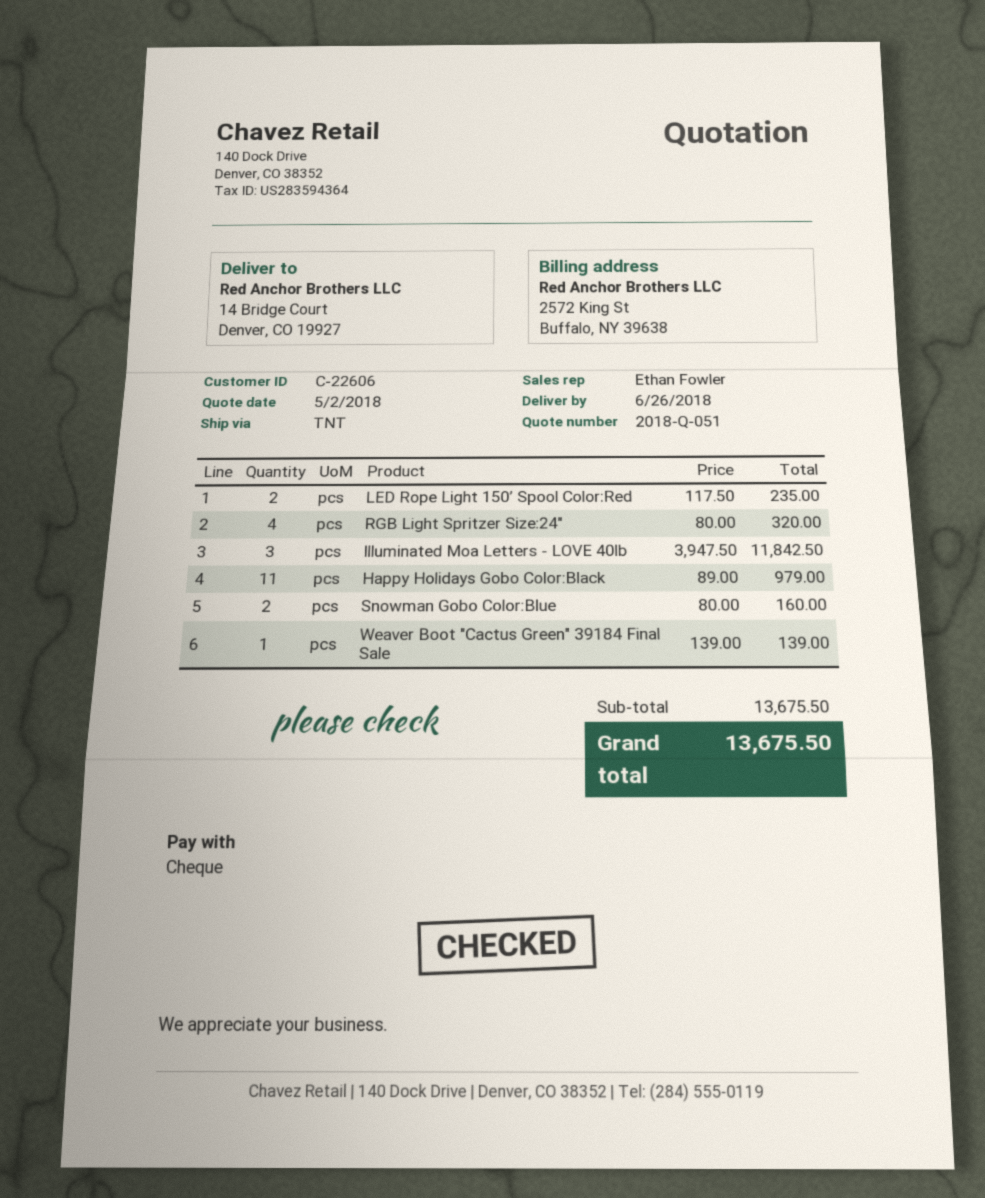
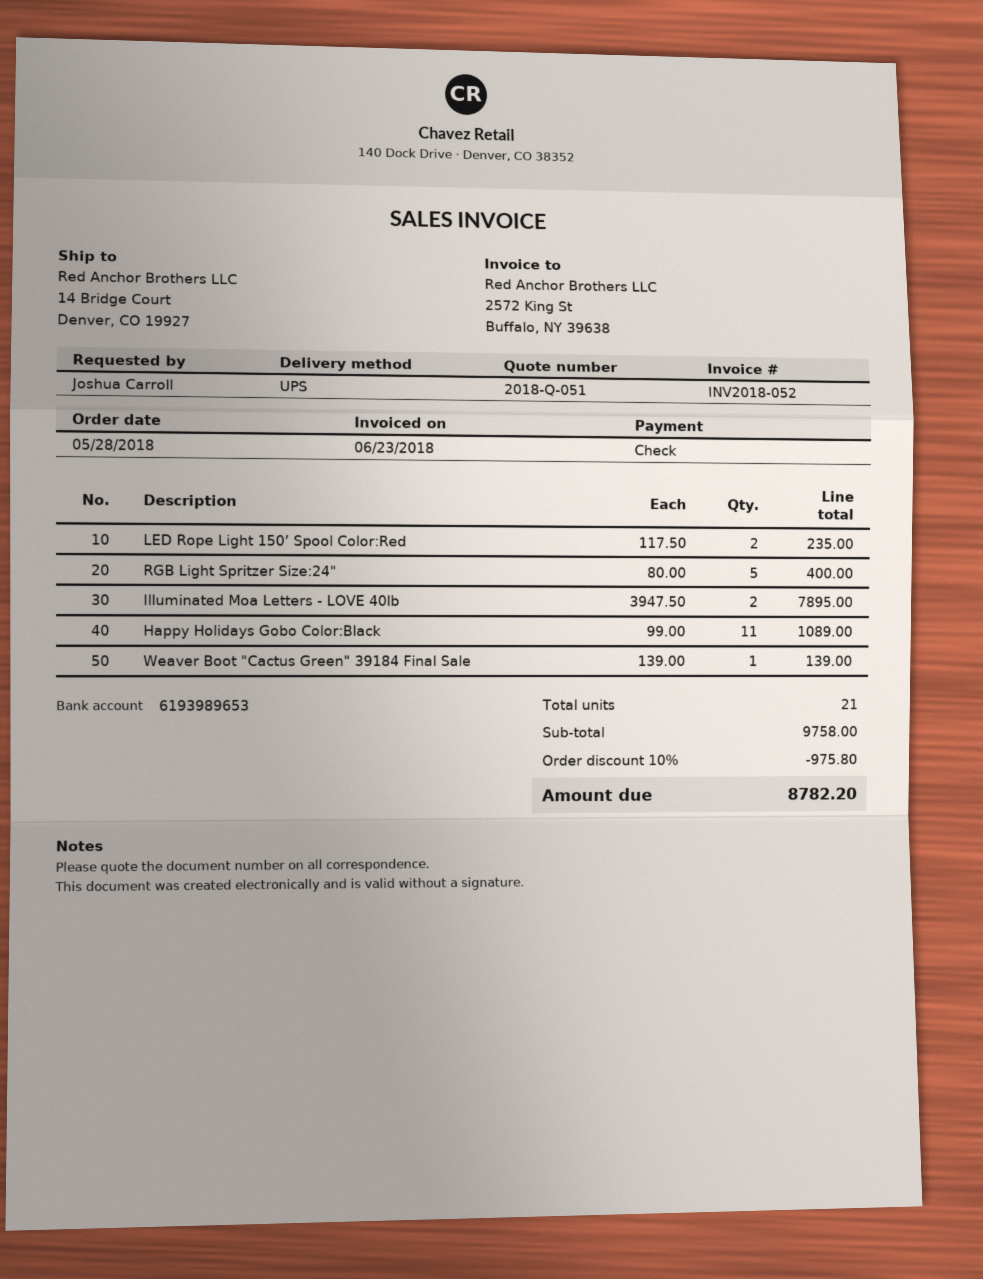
shipping method: TNT -> UPS
RGB Light Spritzer Size:24": 4 x 80.00 = 320.00 -> 5 x 80.00 = 400.00
Illuminated Moa Letters - LOVE 40lb: 3 x 3947.50 = 11842.50 -> 2 x 3947.50 = 7895.00
Happy Holidays Gobo Color:Black: 11 x 89.00 = 979.00 -> 11 x 99.00 = 1089.00
Snowman Gobo Color:Blue: 2 x 80.00 = 160.00 -> none
subtotal: 13675.50 -> 9758.00
discount: none -> 10% = 975.80
total: 13675.50 -> 8782.20

